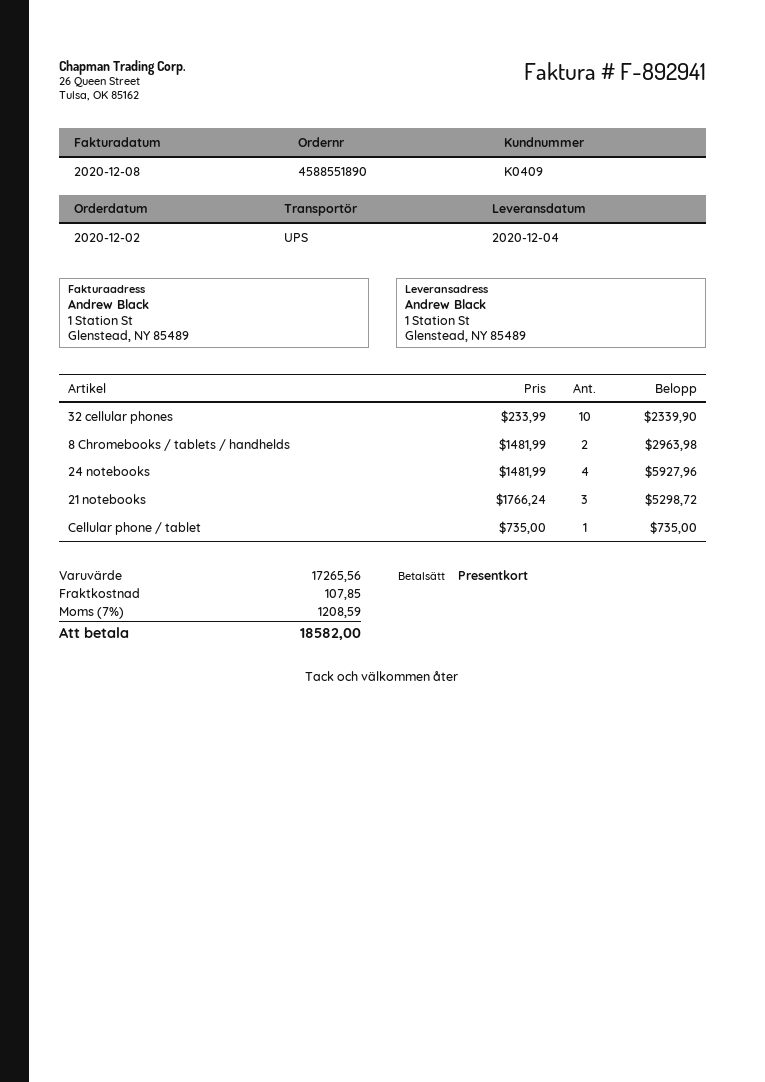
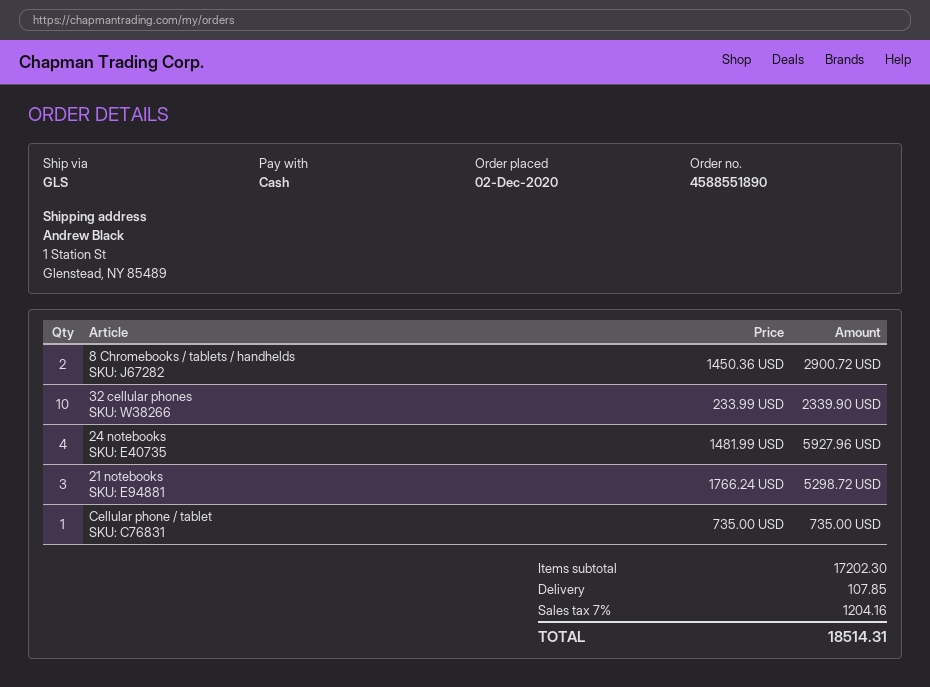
payment method: gift card -> cash
shipping method: UPS -> GLS
8 Chromebooks / tablets / handhelds: 2 x 1481.99 = 2963.98 -> 2 x 1450.36 = 2900.72
subtotal: 17265.56 -> 17202.30
tax: 7% = 1208.59 -> 7% = 1204.16
total: 18582.00 -> 18514.31

